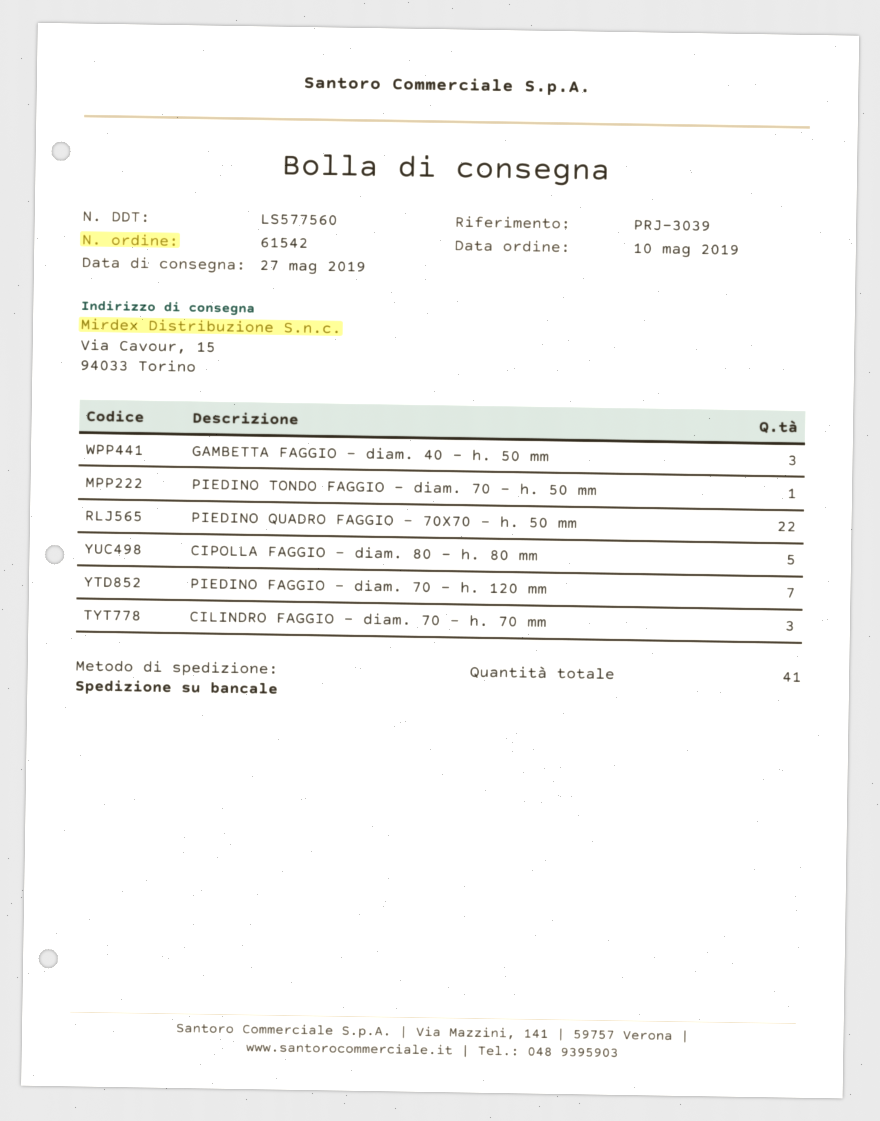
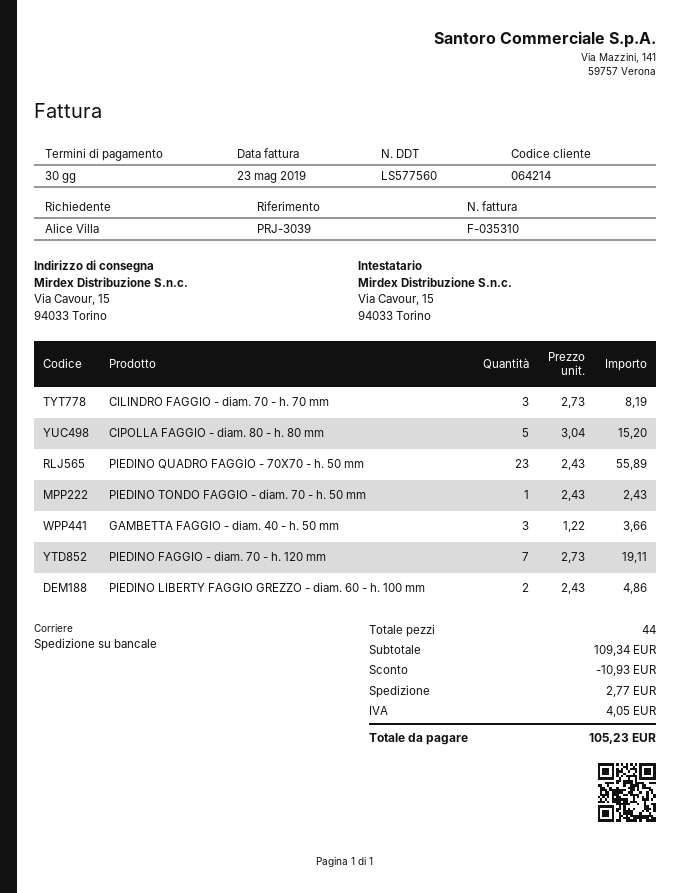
PIEDINO QUADRO FAGGIO - 70X70 - h. 50 mm: 22 -> 23
PIEDINO LIBERTY FAGGIO GREZZO - diam. 60 - h. 100 mm: none -> 2
total quantity: 41 -> 44

